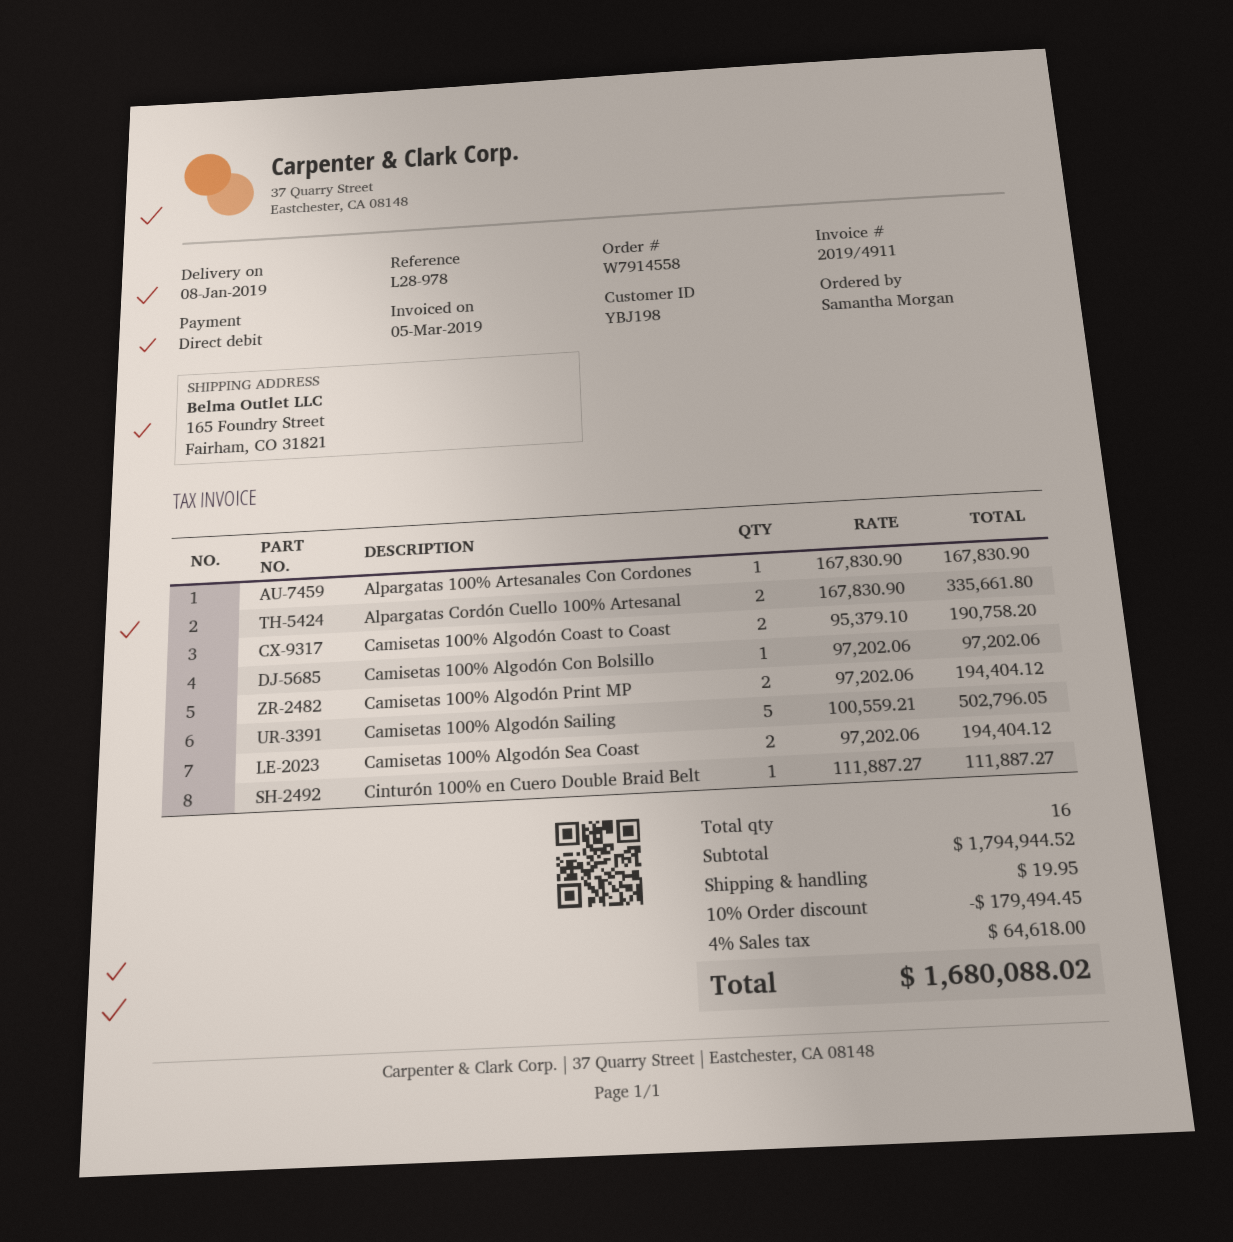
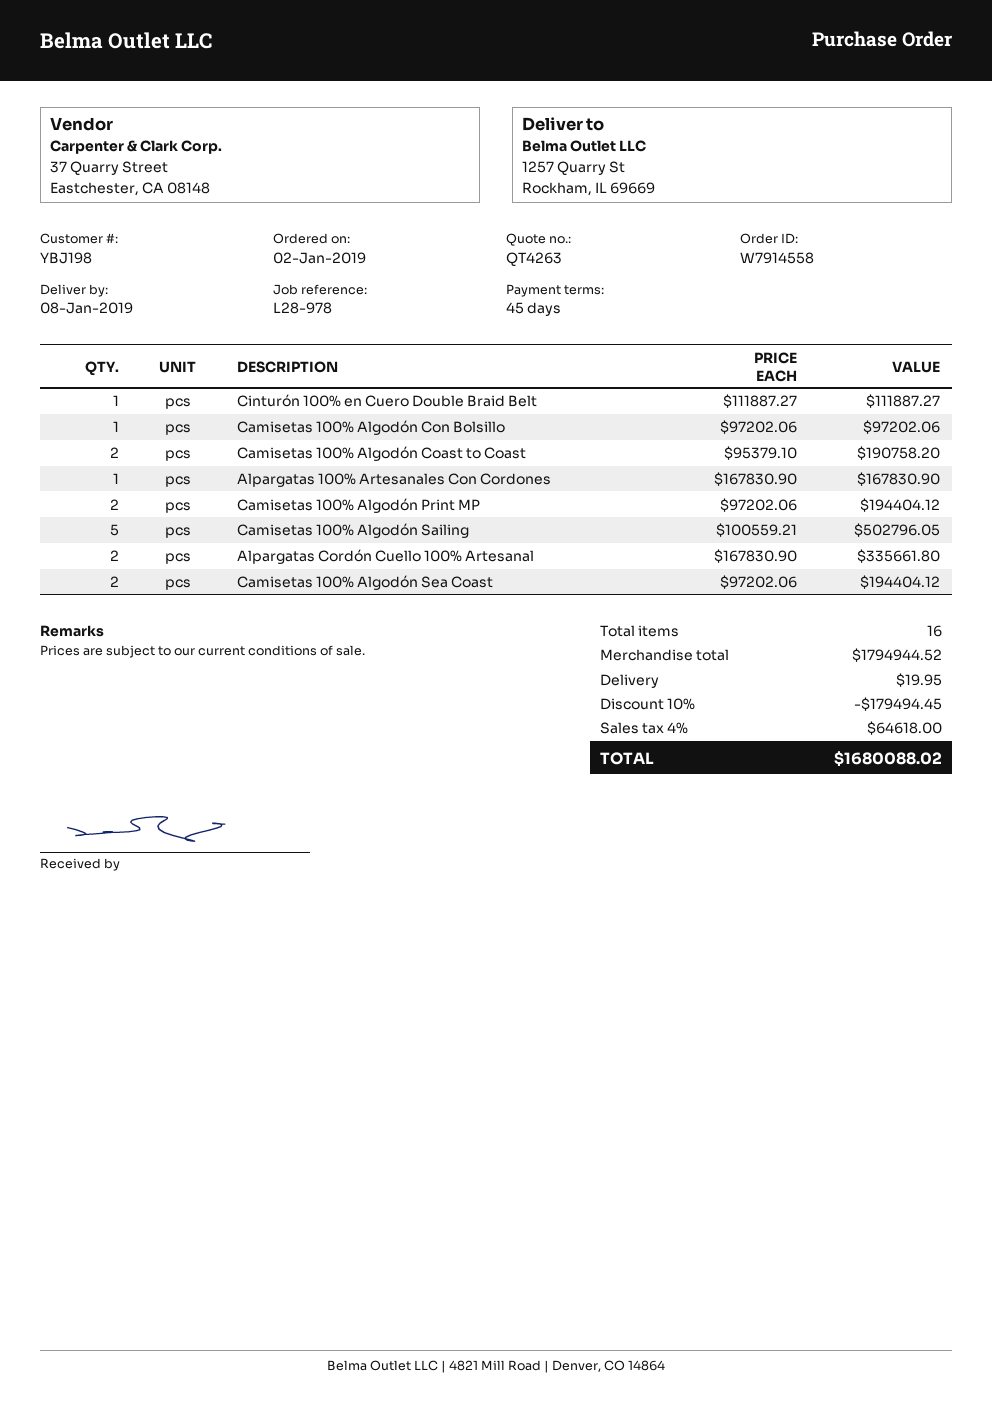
ship to: 165 Foundry Street, Fairham, CO 31821 -> 1257 Quarry St, Rockham, IL 69669

